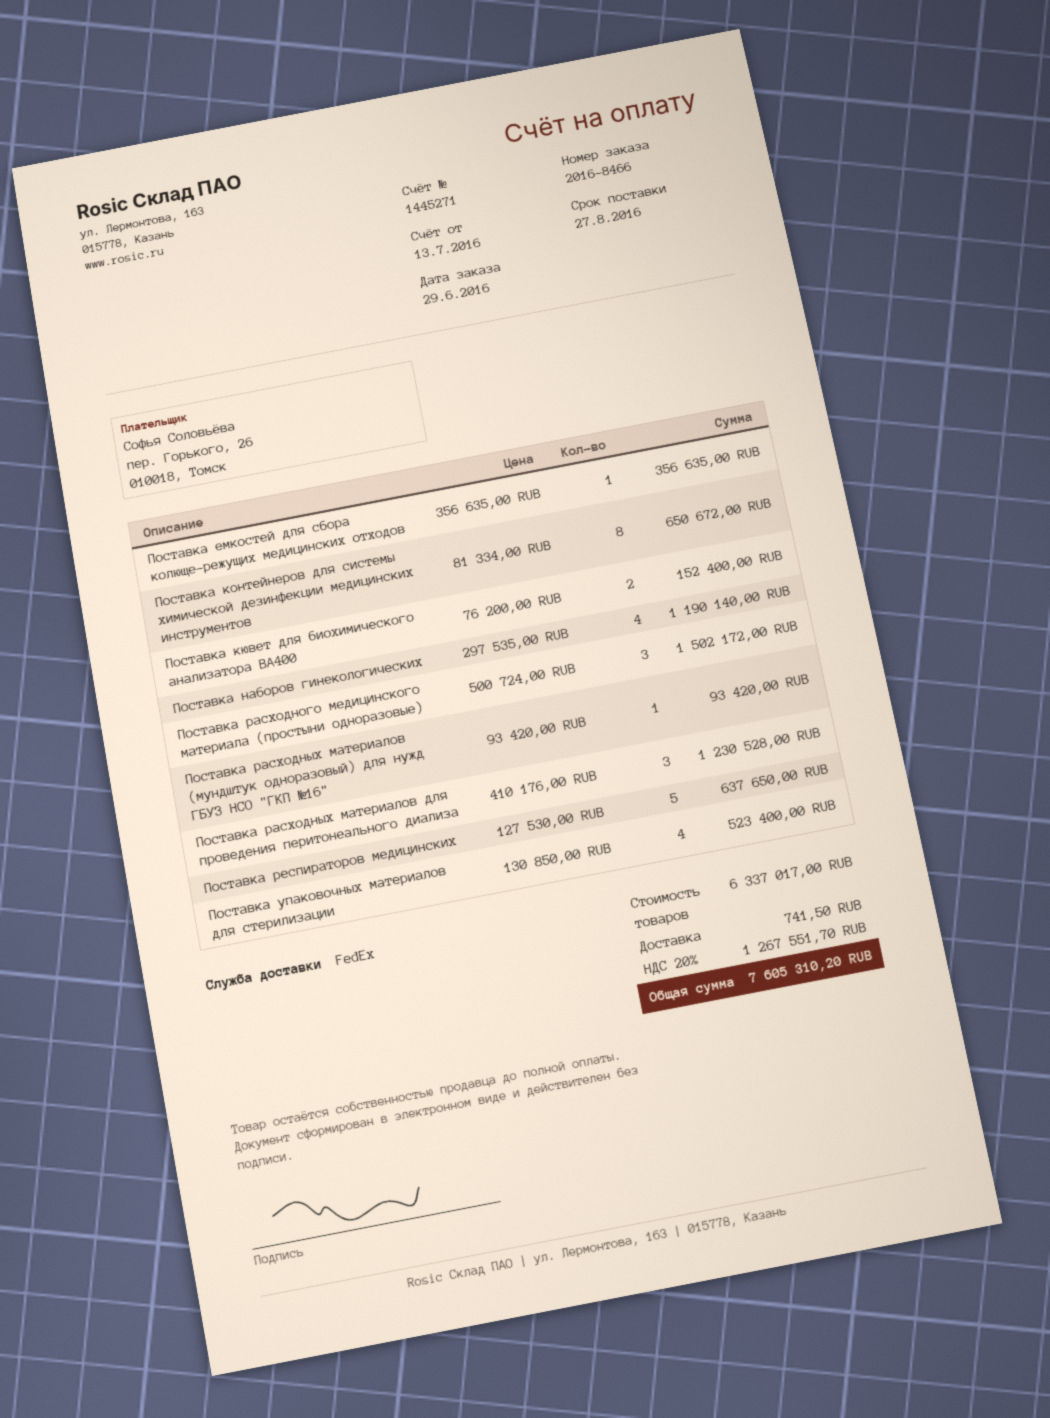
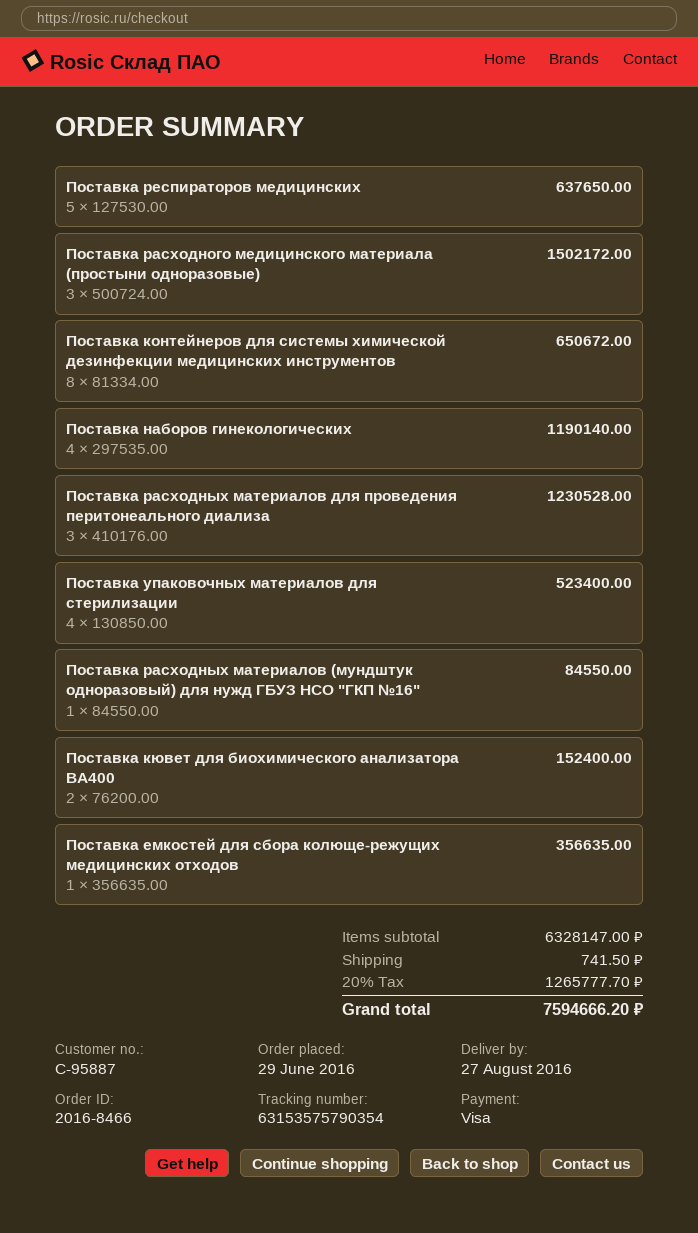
Поставка расходных материалов (мундштук одноразовый) для нужд ГБУЗ НСО "ГКП №16": 1 x 93420.00 = 93420.00 -> 1 x 84550.00 = 84550.00
subtotal: 6337017.00 -> 6328147.00
tax: 20% = 1267551.70 -> 20% = 1265777.70
total: 7605310.20 -> 7594666.20

